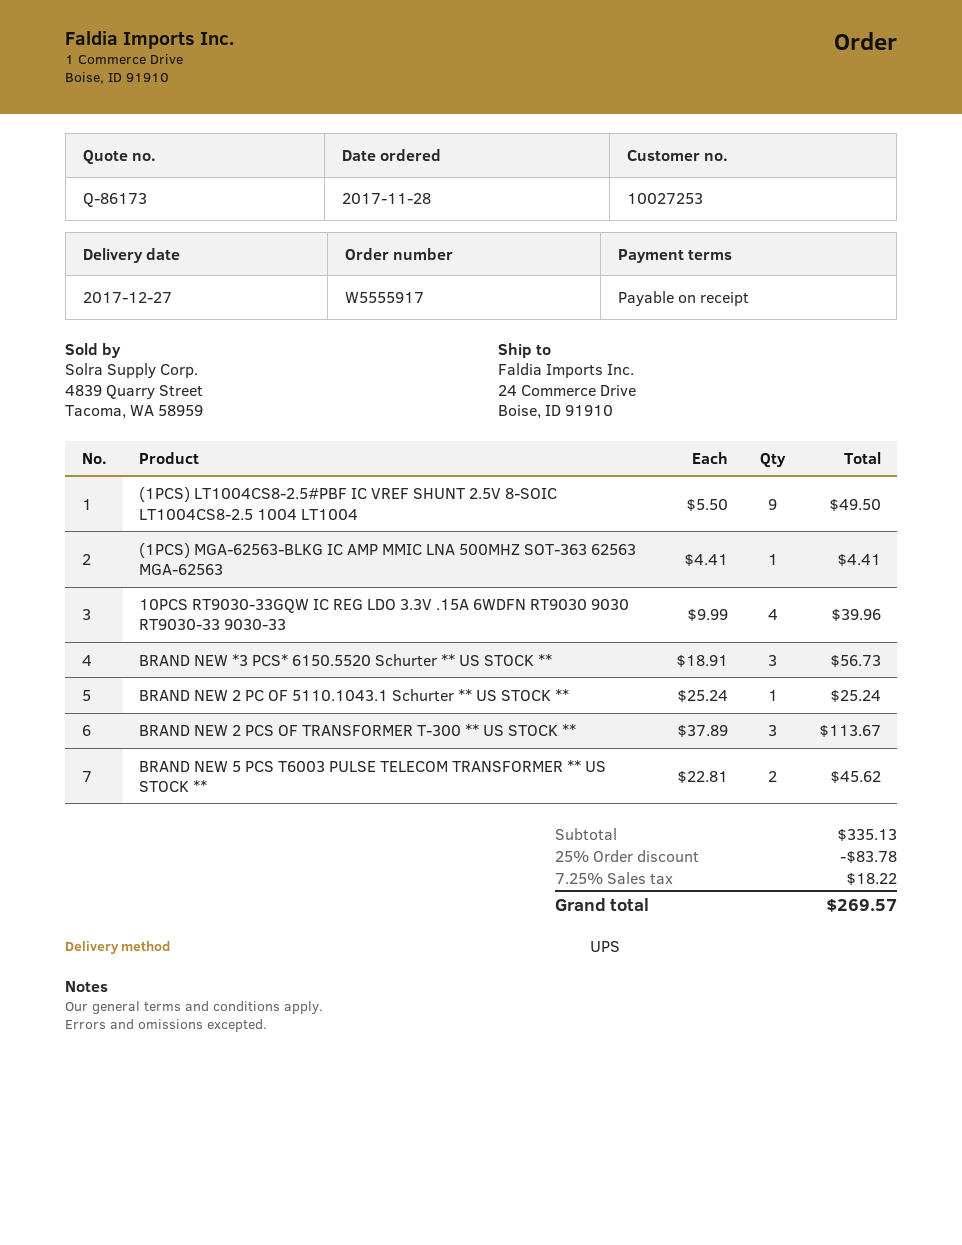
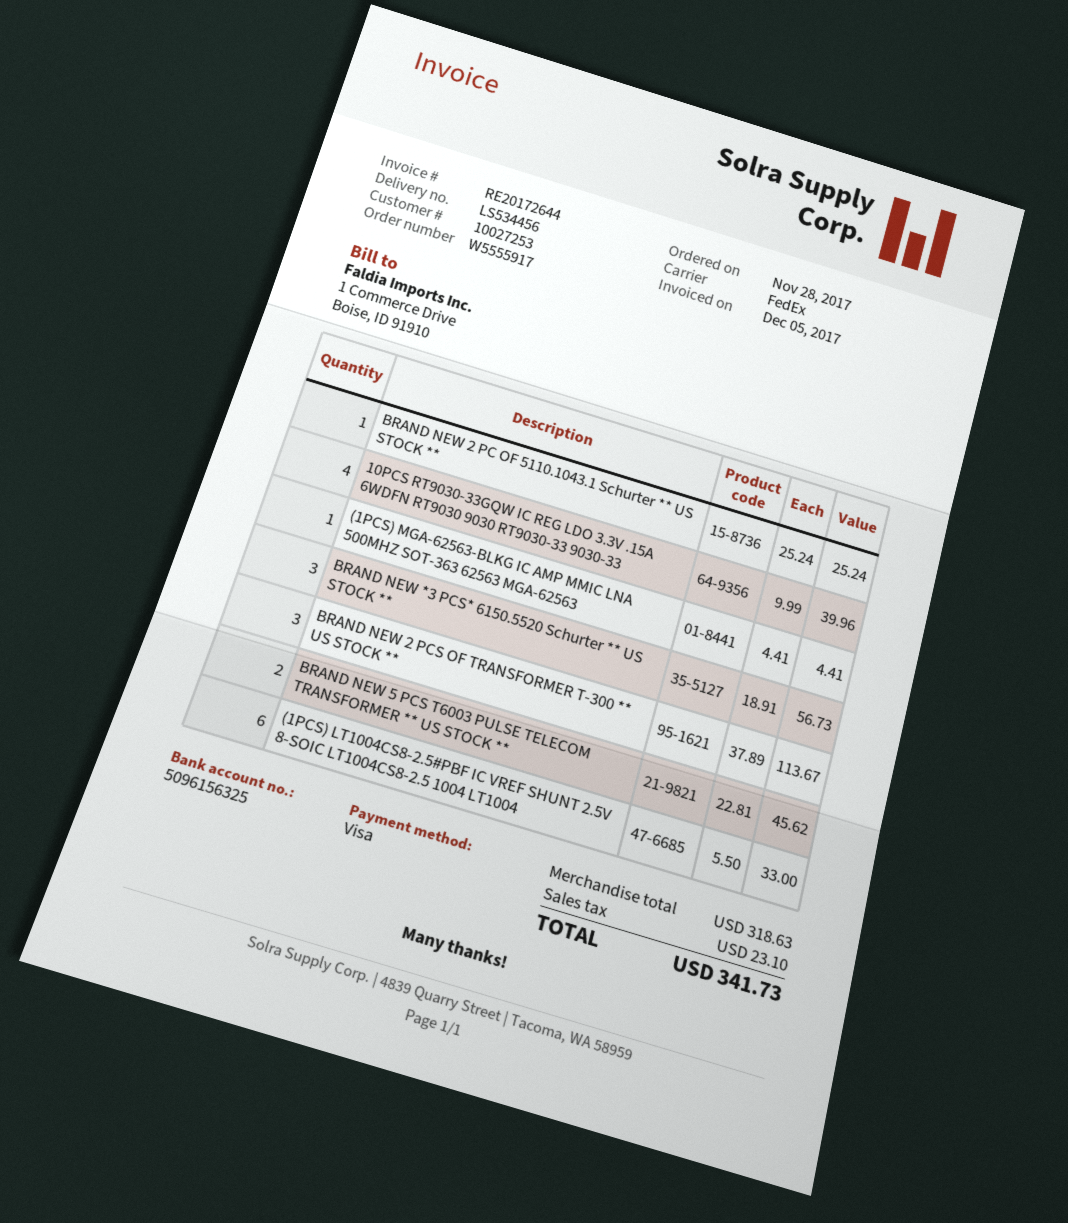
shipping method: UPS -> FedEx
(1PCS) LT1004CS8-2.5#PBF IC VREF SHUNT 2.5V 8-SOIC LT1004CS8-2.5 1004 LT1004: 9 x 5.50 = 49.50 -> 6 x 5.50 = 33.00
subtotal: 335.13 -> 318.63
discount: 25% = 83.78 -> none
tax: 18.22 -> 23.10
total: 269.57 -> 341.73

